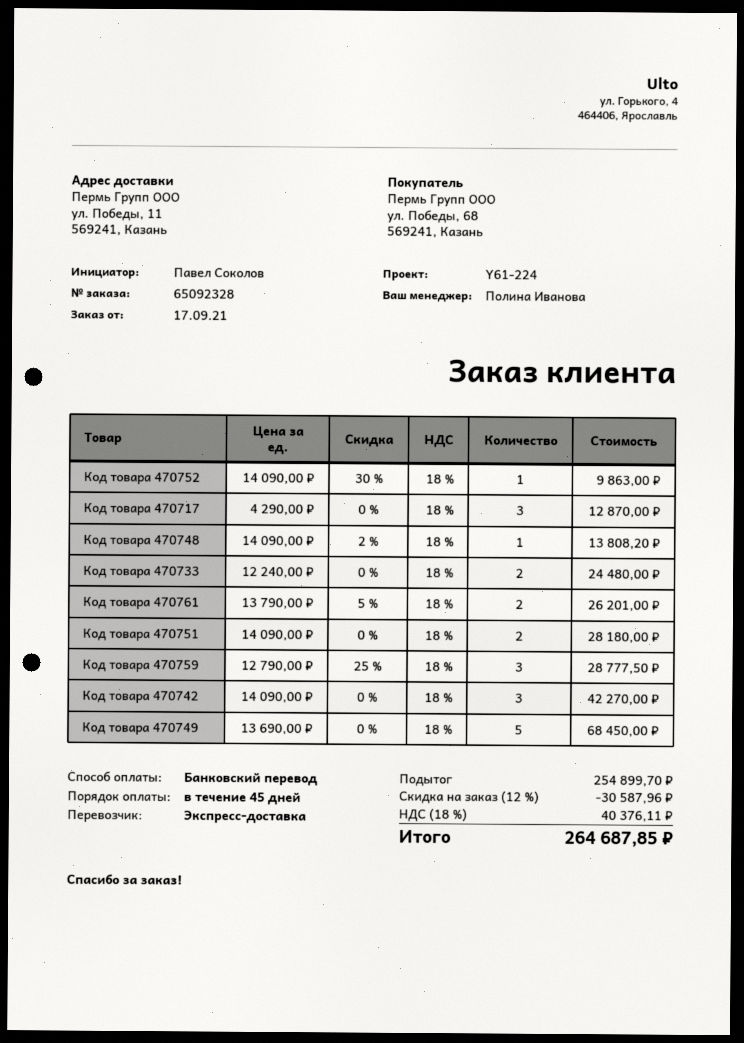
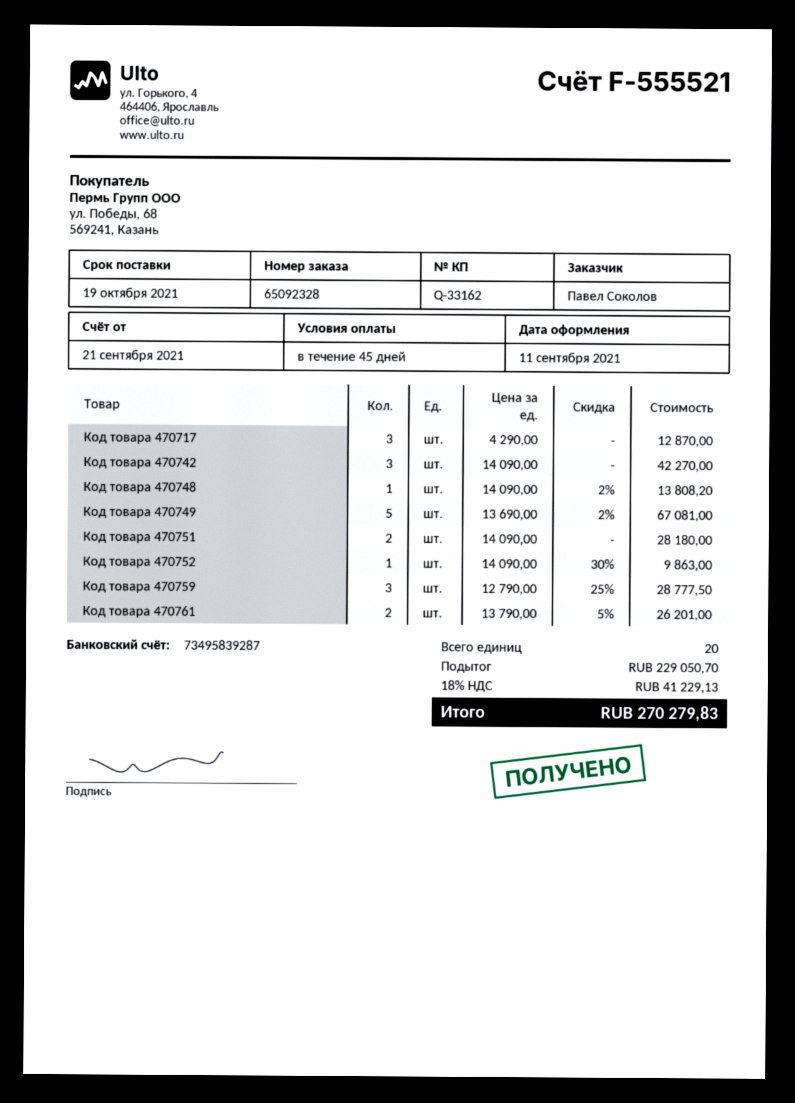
order date: 2021-09-17 -> 2021-09-11
Код товара 470733: 2 x 12240.00 = 24480.00 -> none
Код товара 470749: 5 x 13690.00 = 68450.00 -> 5 x 13690.00 - 2% = 67081.00
subtotal: 254899.70 -> 229050.70
discount: 12% = 30587.96 -> none
tax: 18% = 40376.11 -> 18% = 41229.13
total: 264687.85 -> 270279.83

